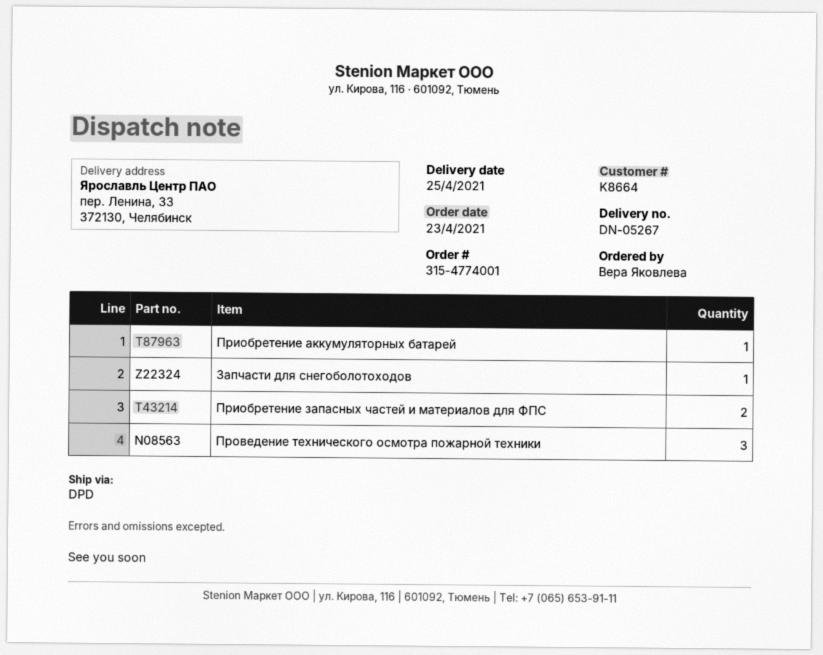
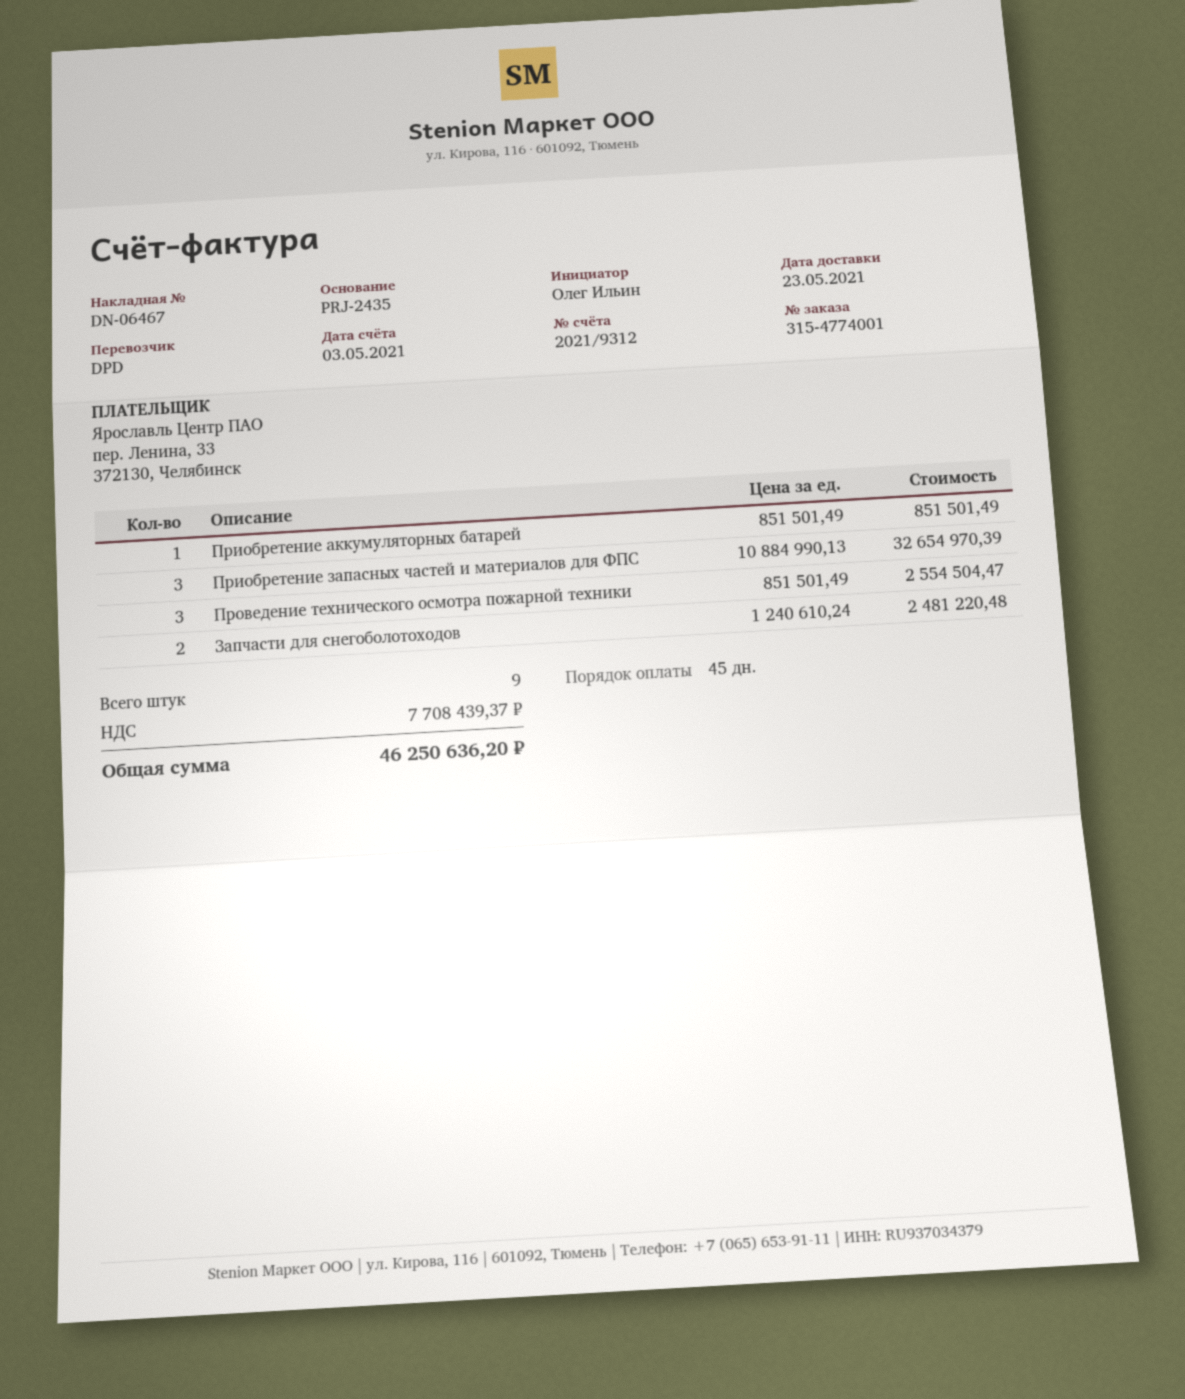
delivery note number: DN-05267 -> DN-06467
delivery date: 2021-04-25 -> 2021-05-23
ordered by: Вера Яковлева -> Олег Ильин
Запчасти для снегоболотоходов: 1 -> 2
Приобретение запасных частей и материалов для ФПС: 2 -> 3

